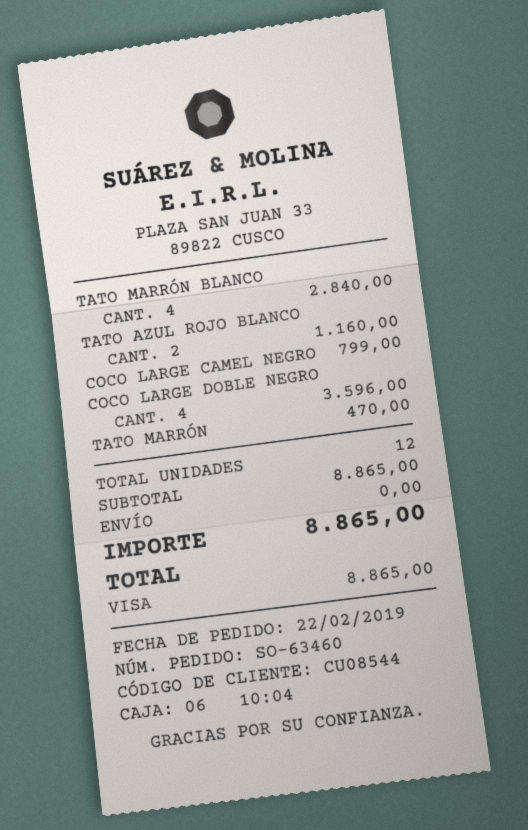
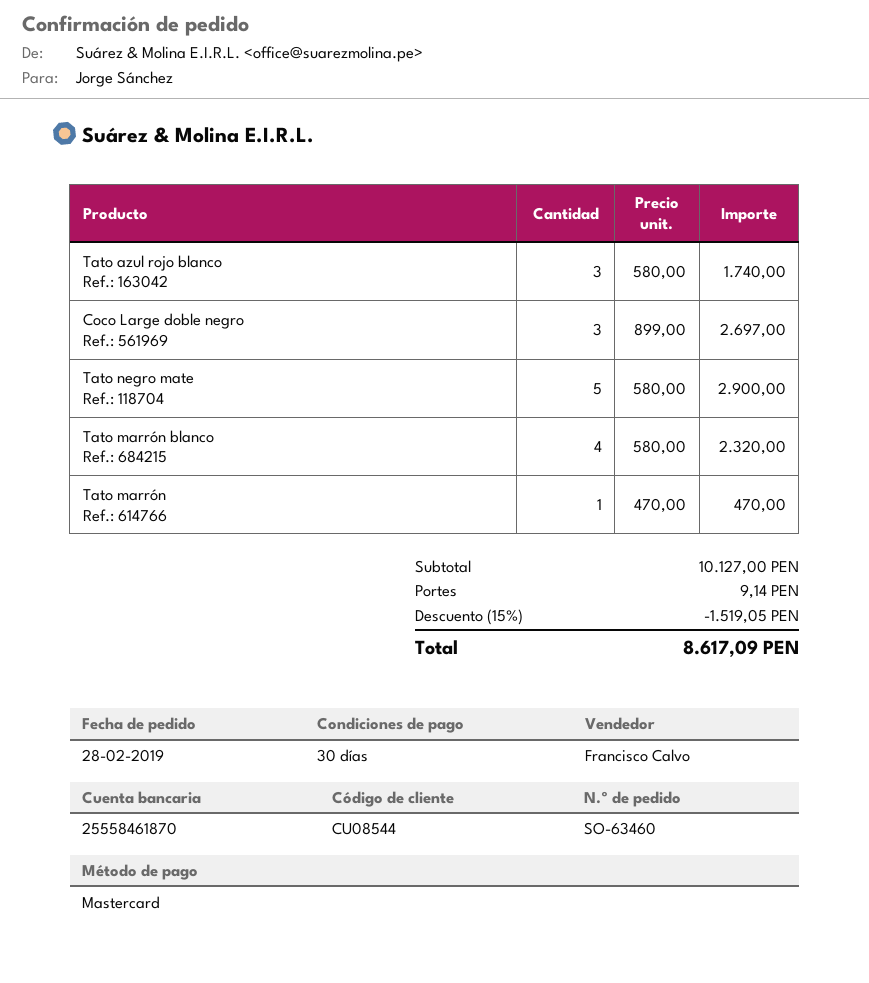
order date: 2019-02-22 -> 2019-02-28
payment method: Visa -> Mastercard
TATO MARRÓN BLANCO: 4 for 2840.00 -> 4 for 2320.00
TATO AZUL ROJO BLANCO: 2 for 1160.00 -> 3 for 1740.00
COCO LARGE CAMEL NEGRO: 1 for 799.00 -> none
COCO LARGE DOBLE NEGRO: 4 for 3596.00 -> 3 for 2697.00
Tato negro mate: none -> 5 for 2900.00
subtotal: 8865.00 -> 10127.00
discount: none -> 15% = 1519.05
shipping: 0.00 -> 9.14
total: 8865.00 -> 8617.09

